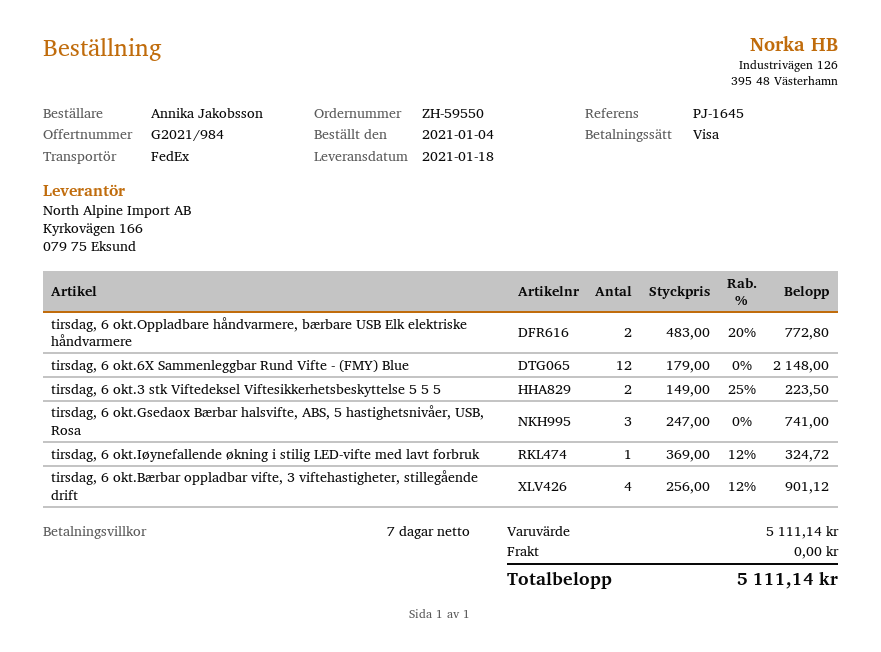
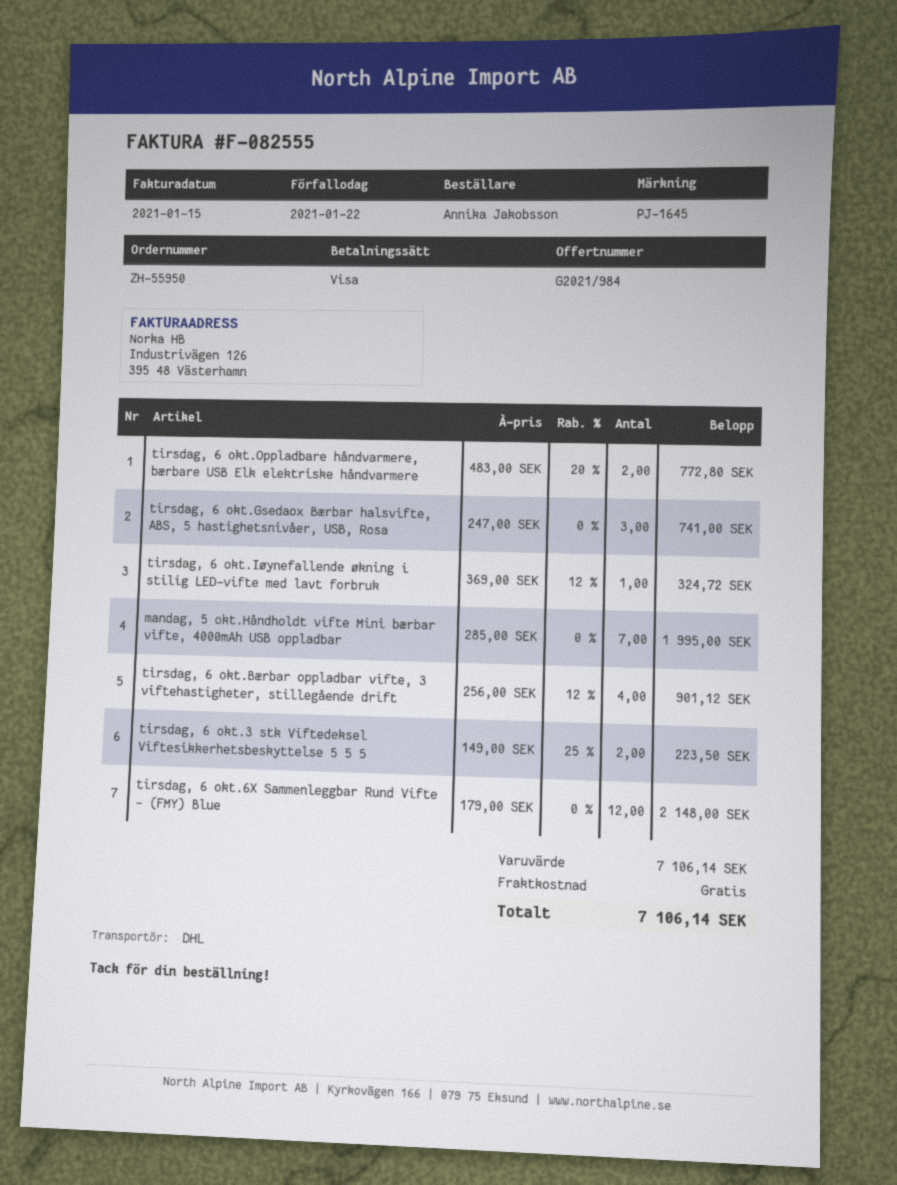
order number: ZH-59550 -> ZH-55950
shipping method: FedEx -> DHL
mandag, 5 okt.Håndholdt vifte Mini bærbar vifte, 4000mAh USB oppladbar: none -> 7 x 285.00 = 1995.00
subtotal: 5111.14 -> 7106.14
total: 5111.14 -> 7106.14

